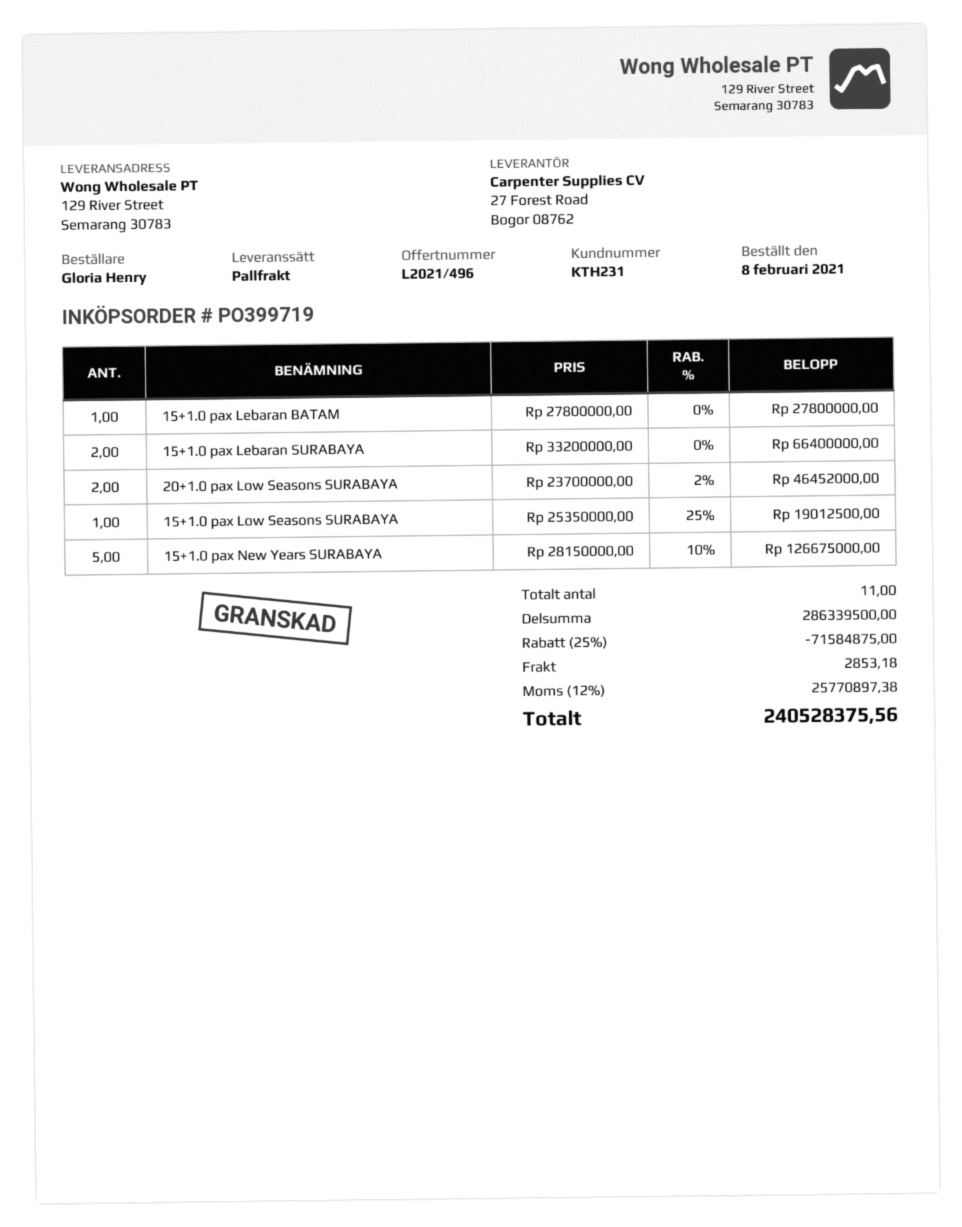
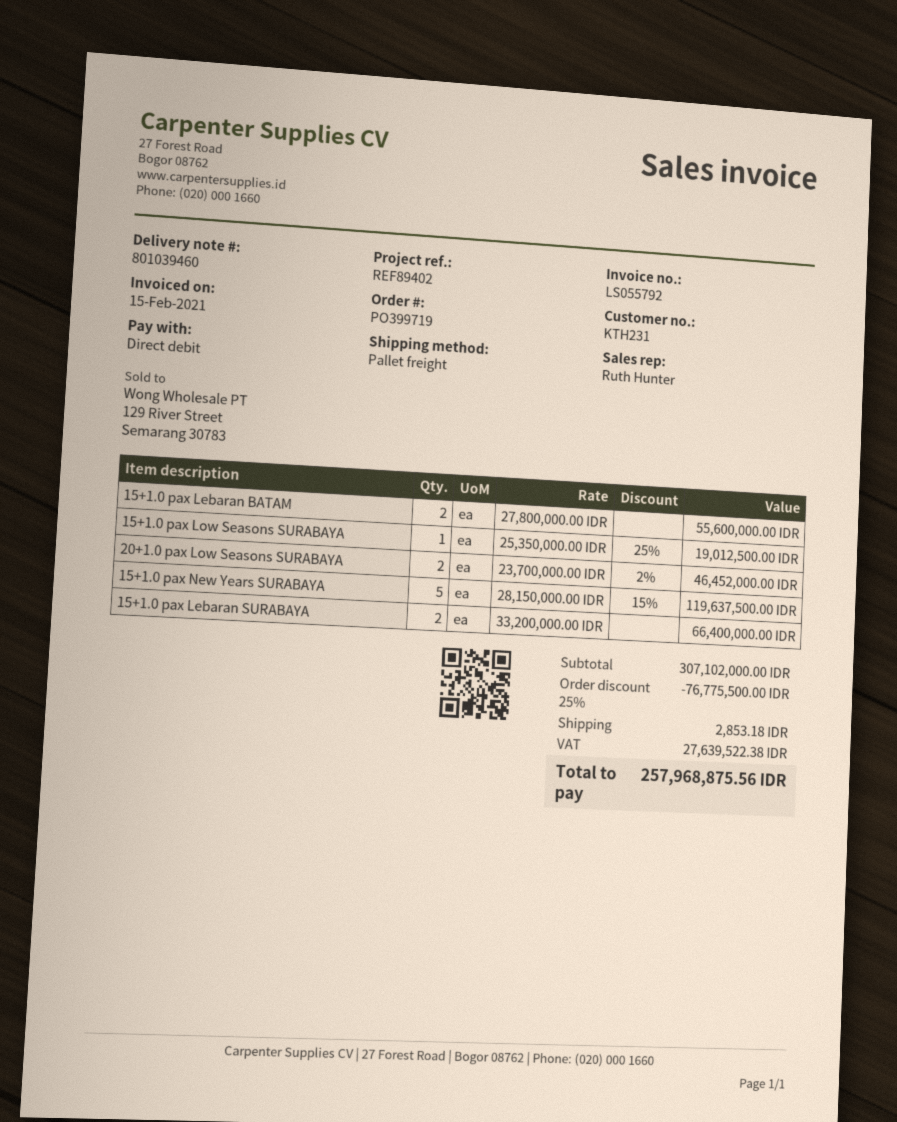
15+1.0 pax Lebaran BATAM: 1 x 27800000.00 = 27800000.00 -> 2 x 27800000.00 = 55600000.00
15+1.0 pax New Years SURABAYA: 5 x 28150000.00 - 10% = 126675000.00 -> 5 x 28150000.00 - 15% = 119637500.00
subtotal: 286339500.00 -> 307102000.00
discount: 25% = 71584875.00 -> 25% = 76775500.00
tax: 25770897.38 -> 27639522.38
total: 240528375.56 -> 257968875.56

